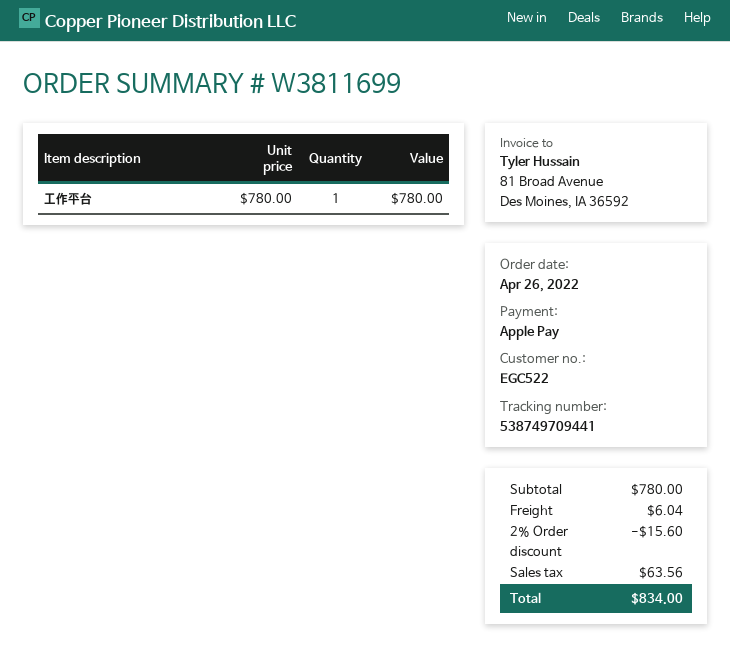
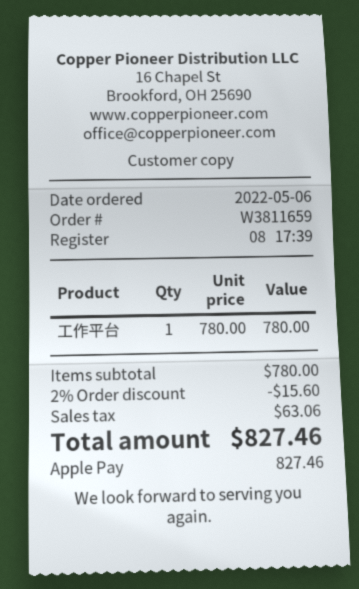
order number: W3811699 -> W3811659
order date: 2022-04-26 -> 2022-05-06
shipping: 6.04 -> none
tax: 63.56 -> 63.06
total: 834.00 -> 827.46

